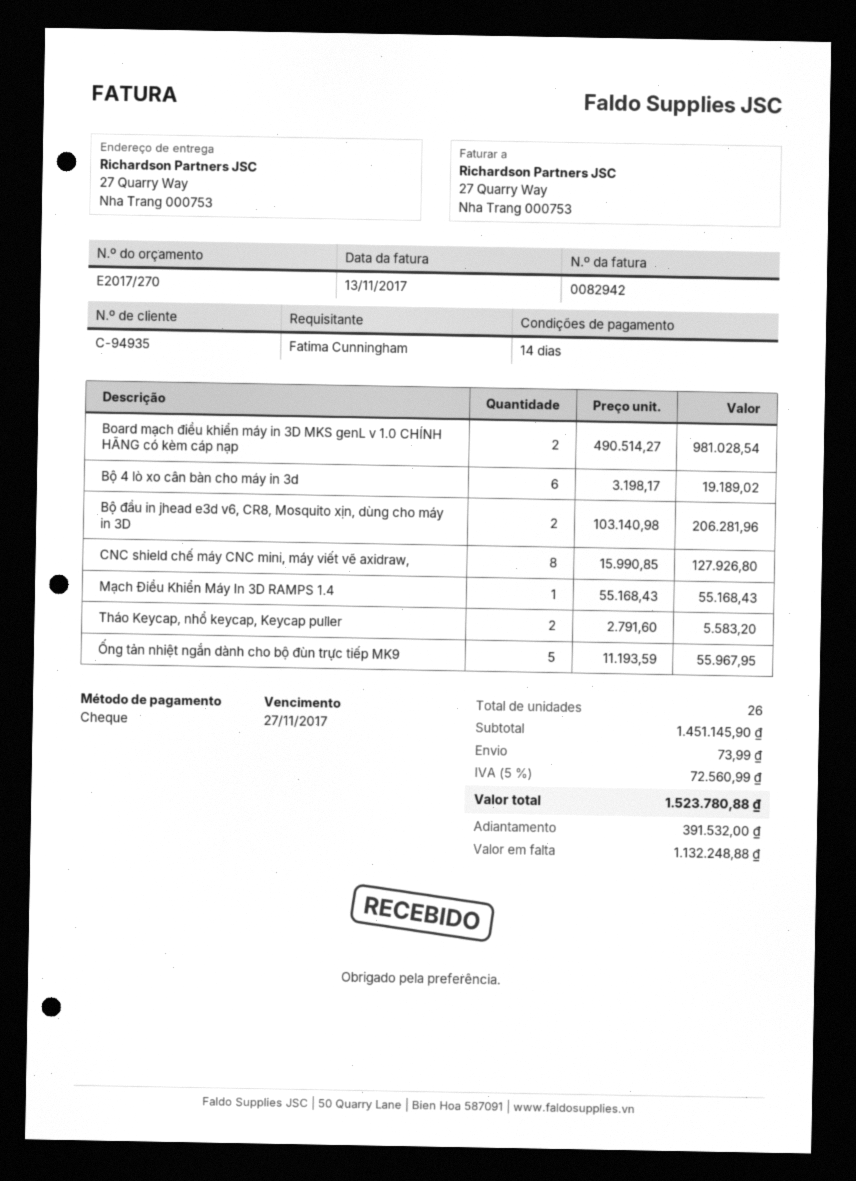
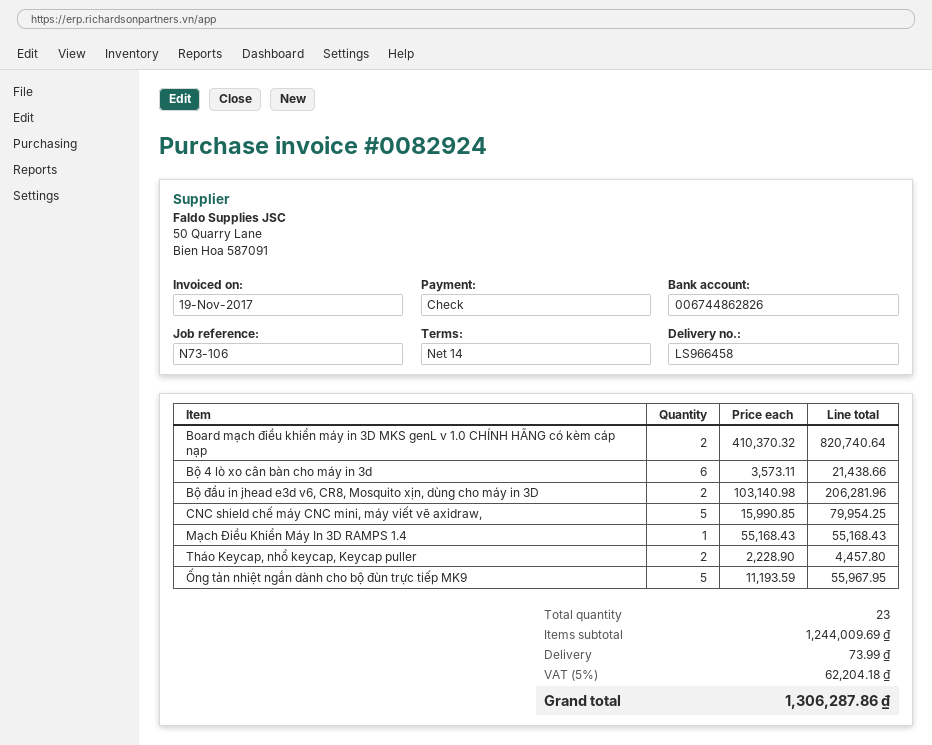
invoice number: 0082942 -> 0082924
invoice date: 2017-11-13 -> 2017-11-19
Board mạch điều khiển máy in 3D MKS genL v 1.0 CHÍNH HÃNG có kèm cáp nạp: 2 x 490514.27 = 981028.54 -> 2 x 410370.32 = 820740.64
Bộ 4 lò xo cân bàn cho máy in 3d: 6 x 3198.17 = 19189.02 -> 6 x 3573.11 = 21438.66
CNC shield chế máy CNC mini, máy viết vẽ axidraw,: 8 x 15990.85 = 127926.80 -> 5 x 15990.85 = 79954.25
Tháo Keycap, nhổ keycap, Keycap puller: 2 x 2791.60 = 5583.20 -> 2 x 2228.90 = 4457.80
total quantity: 26 -> 23
subtotal: 1451145.90 -> 1244009.69
tax: 5% = 72560.99 -> 5% = 62204.18
total: 1523780.88 -> 1306287.86

